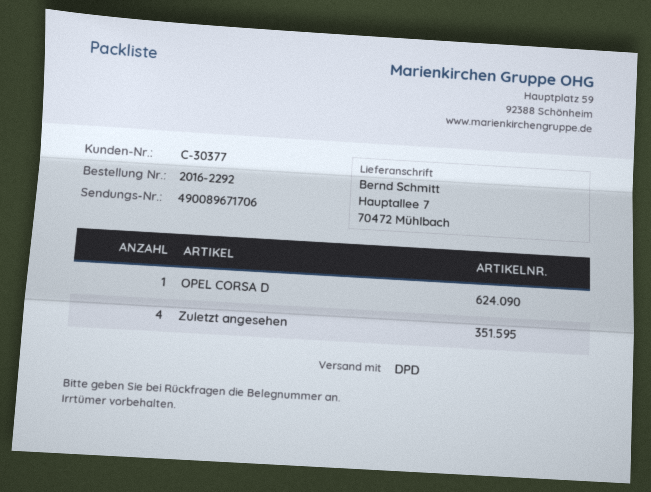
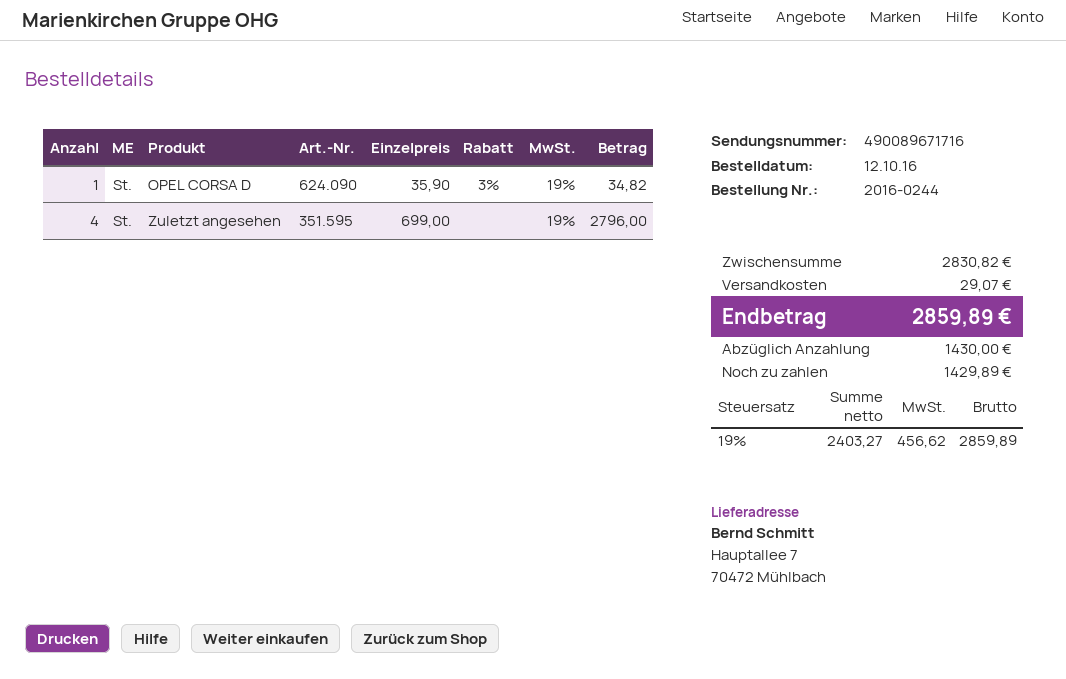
order number: 2016-2292 -> 2016-0244
tracking number: 490089671706 -> 490089671716

